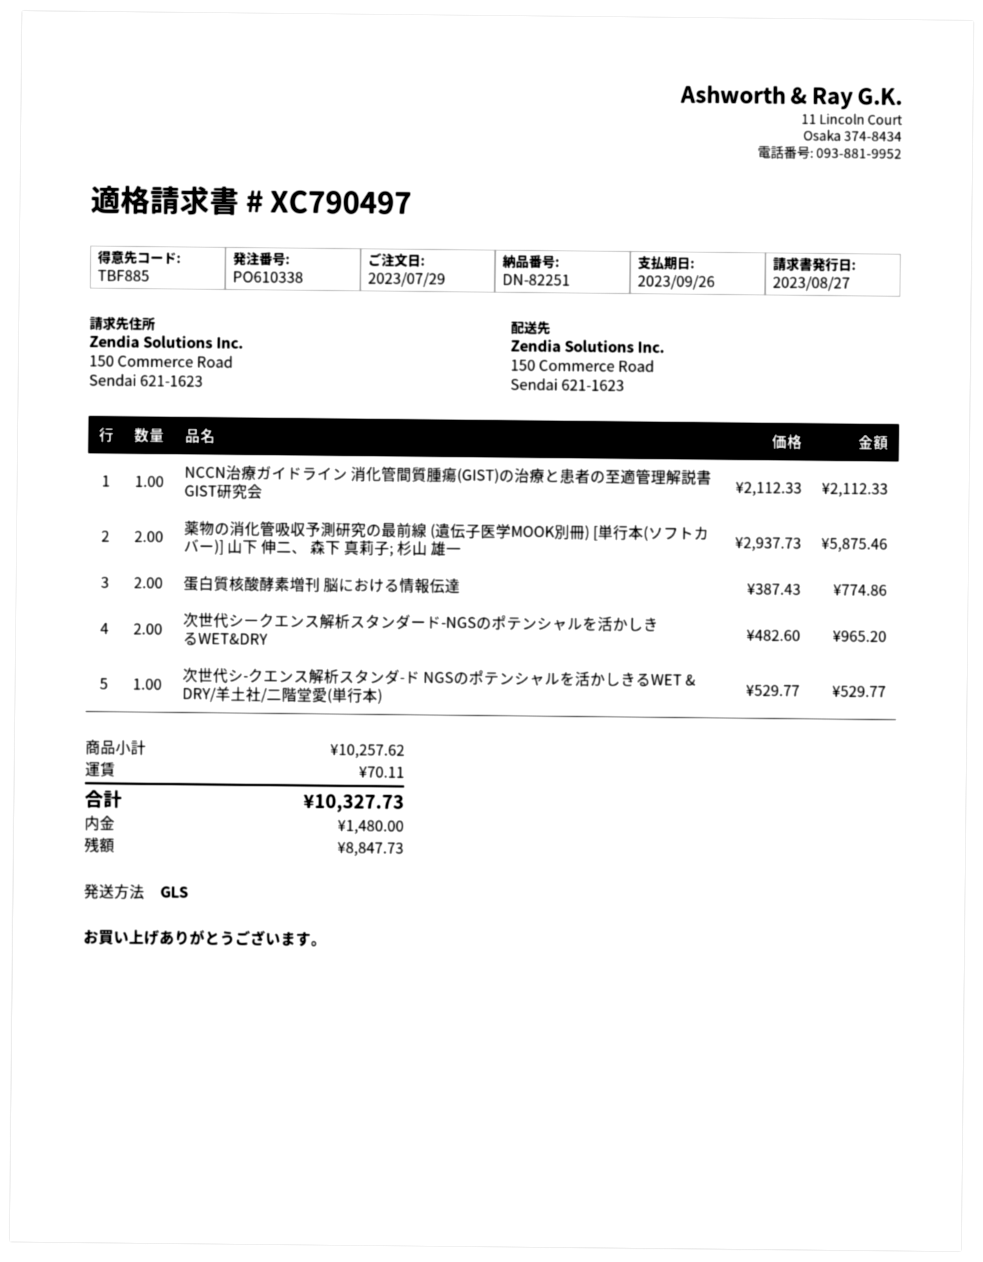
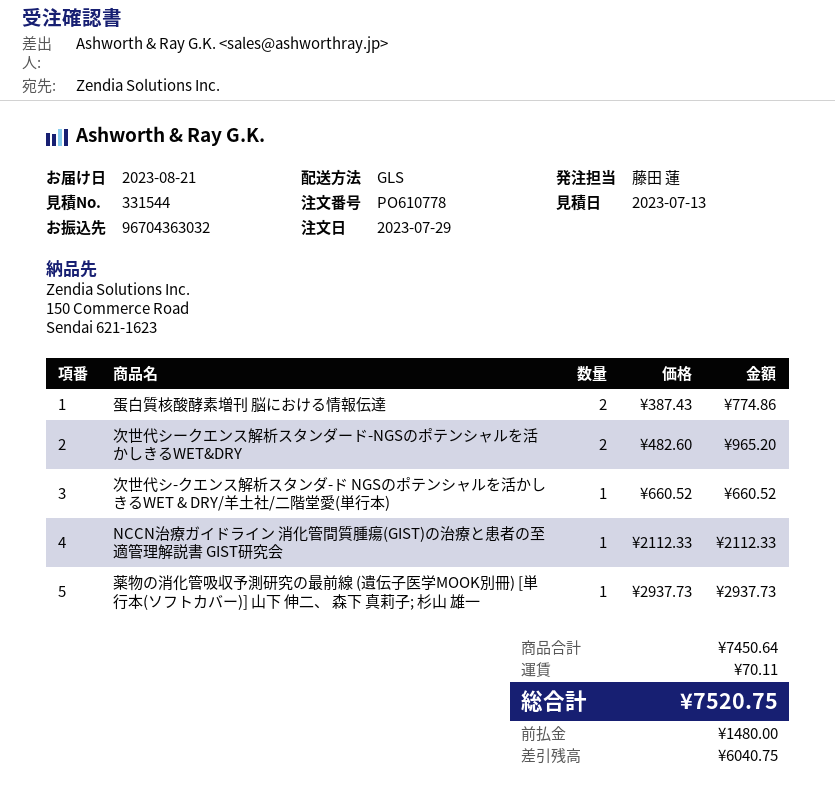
order number: PO610338 -> PO610778
薬物の消化管吸収予測研究の最前線 (遺伝子医学MOOK別冊) [単行本(ソフトカバー)] 山下 伸二、 森下 真莉子; 杉山 雄一: 2 x 2937.73 = 5875.46 -> 1 x 2937.73 = 2937.73
次世代シ-クエンス解析スタンダ-ド NGSのポテンシャルを活かしきるWET & DRY/羊土社/二階堂愛(単行本): 1 x 529.77 = 529.77 -> 1 x 660.52 = 660.52
subtotal: 10257.62 -> 7450.64
total: 10327.73 -> 7520.75
balance: 8847.73 -> 6040.75

